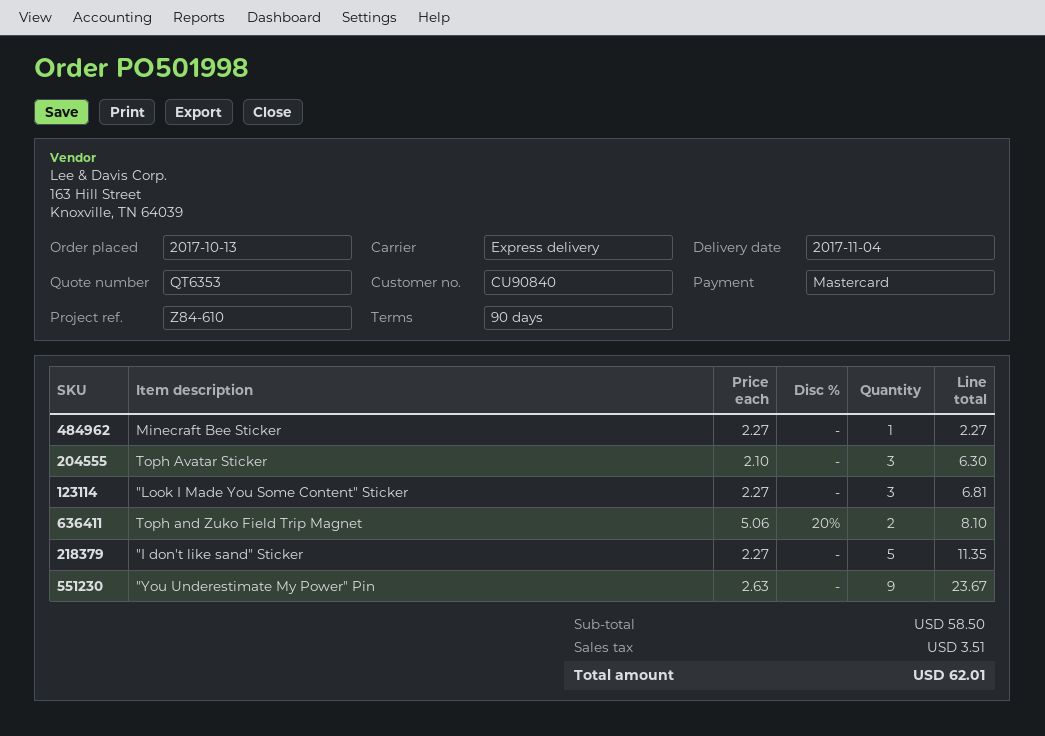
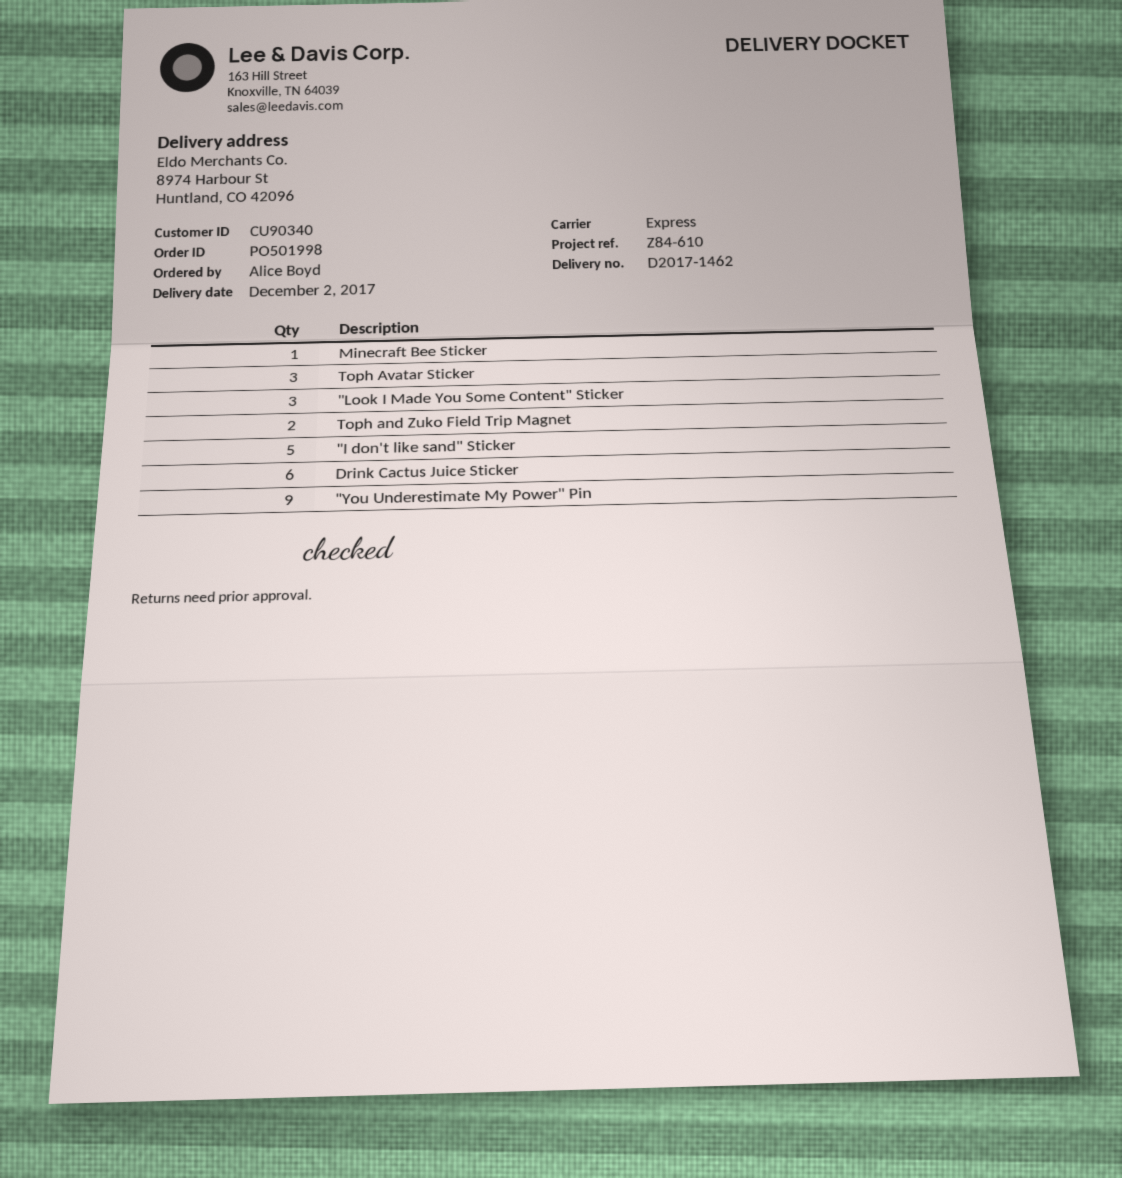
delivery date: 2017-11-04 -> 2017-12-02
customer number: CU90840 -> CU90340
Drink Cactus Juice Sticker: none -> 6

